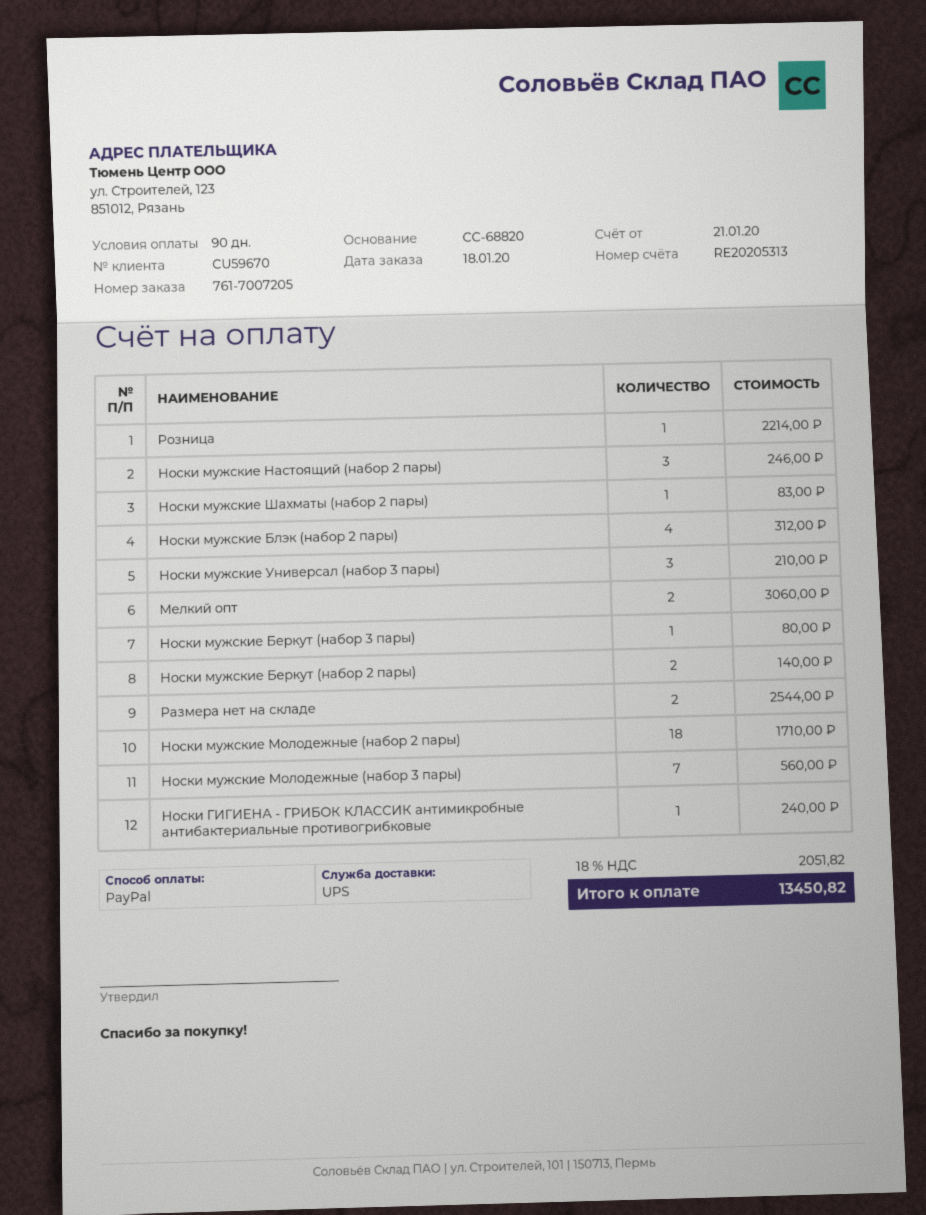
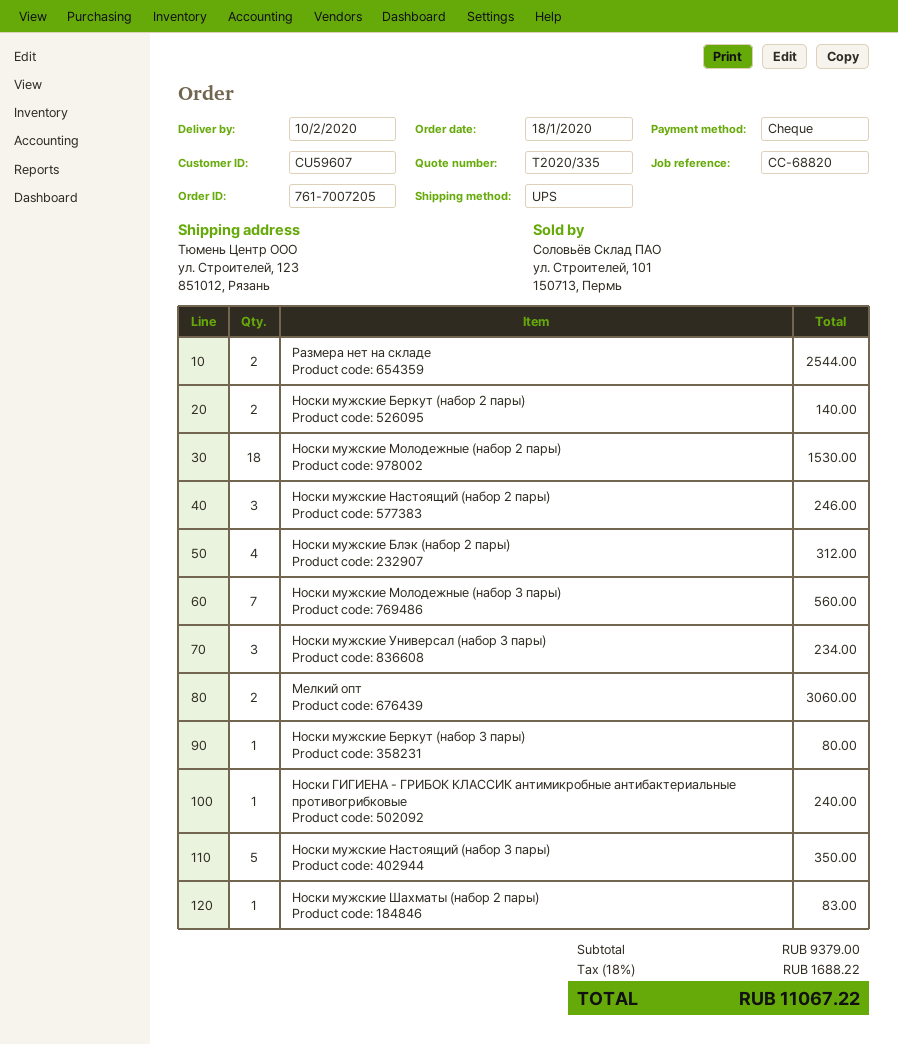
customer number: CU59670 -> CU59607
payment method: PayPal -> cheque
Розница: 1 for 2214.00 -> none
Носки мужские Универсал (набор 3 пары): 3 for 210.00 -> 3 for 234.00
Носки мужские Молодежные (набор 2 пары): 18 for 1710.00 -> 18 for 1530.00
Носки мужские Настоящий (набор 3 пары): none -> 5 for 350.00
tax: 18% = 2051.82 -> 18% = 1688.22
total: 13450.82 -> 11067.22

